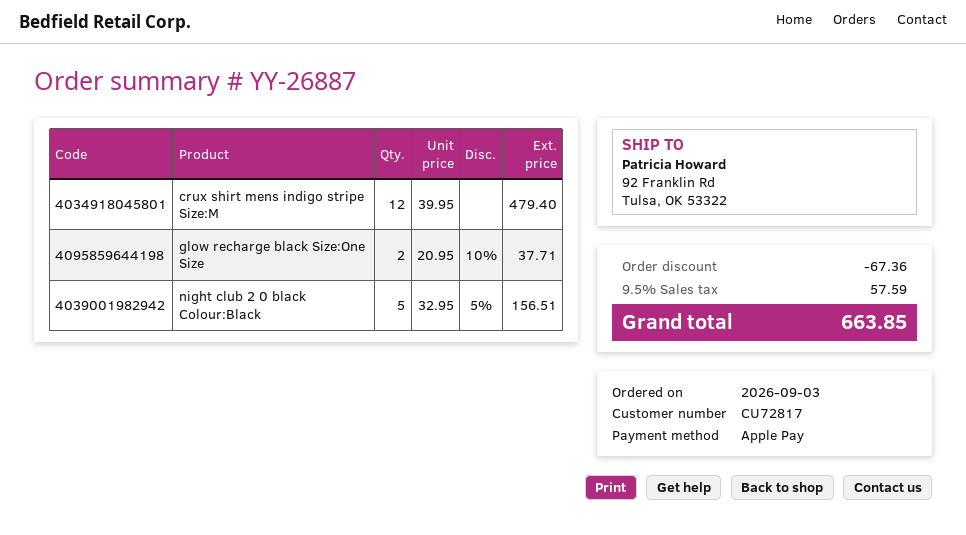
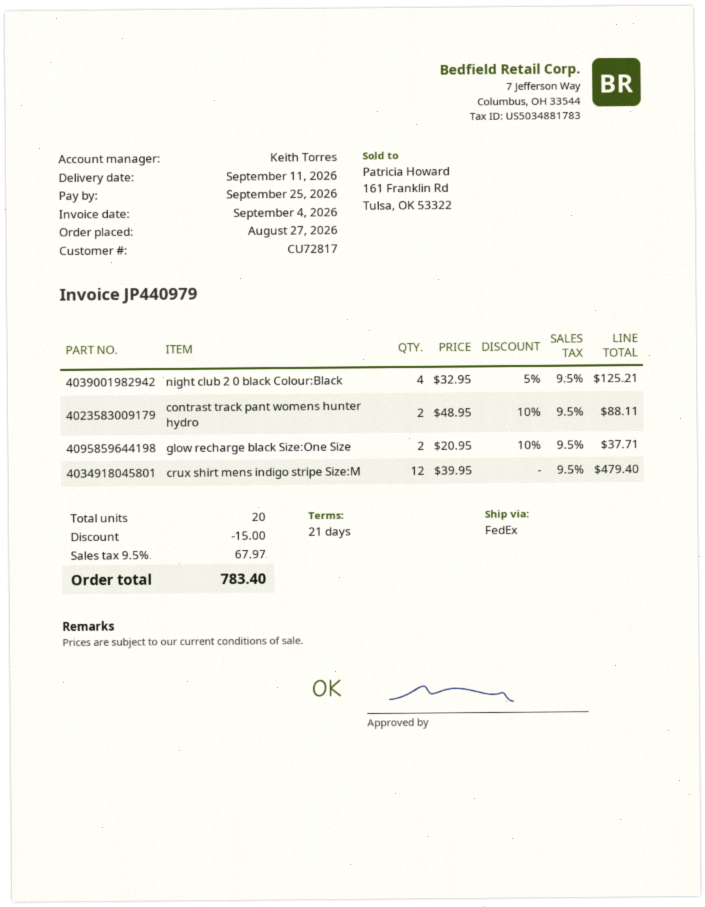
order date: 2026-09-03 -> 2026-08-27
night club 2 0 black Colour:Black: 5 x 32.95 - 5% = 156.51 -> 4 x 32.95 - 5% = 125.21
contrast track pant womens hunter hydro: none -> 2 x 48.95 - 10% = 88.11
discount: 67.36 -> 15.00
tax: 9.5% = 57.59 -> 9.5% = 67.97
total: 663.85 -> 783.40

